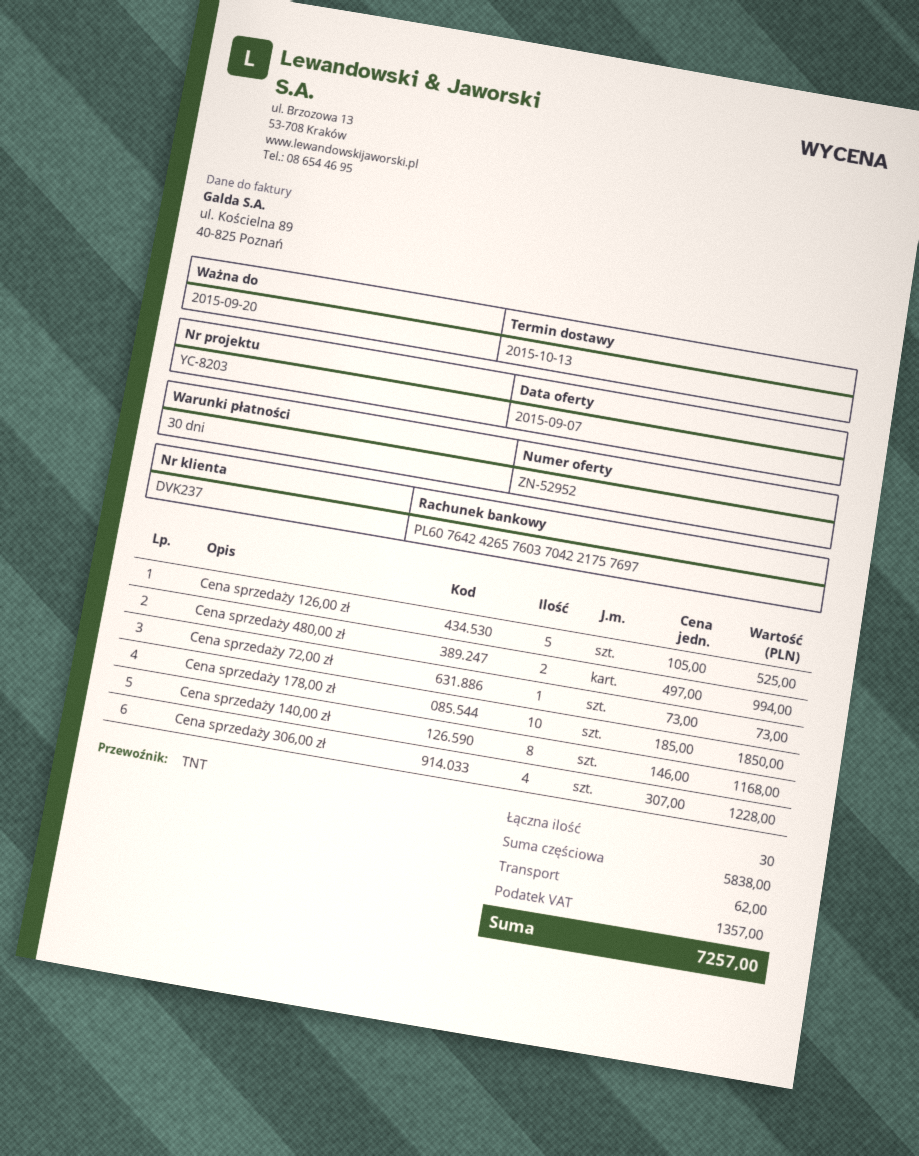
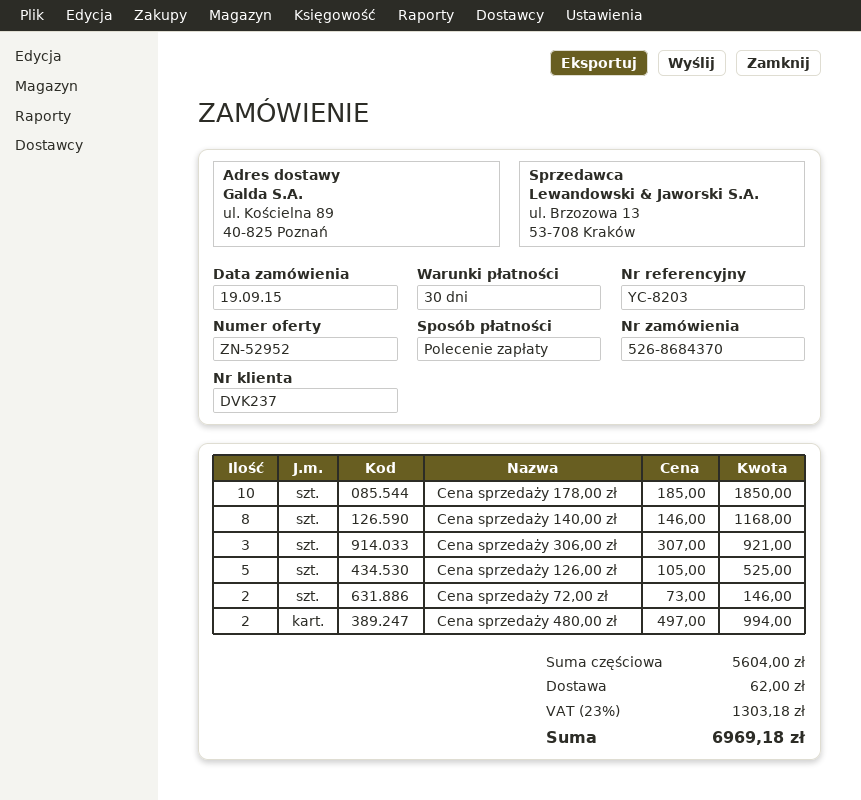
Cena sprzedaży 72,00 zł: 1 x 73.00 = 73.00 -> 2 x 73.00 = 146.00
Cena sprzedaży 306,00 zł: 4 x 307.00 = 1228.00 -> 3 x 307.00 = 921.00
subtotal: 5838.00 -> 5604.00
tax: 1357.00 -> 1303.18
total: 7257.00 -> 6969.18

